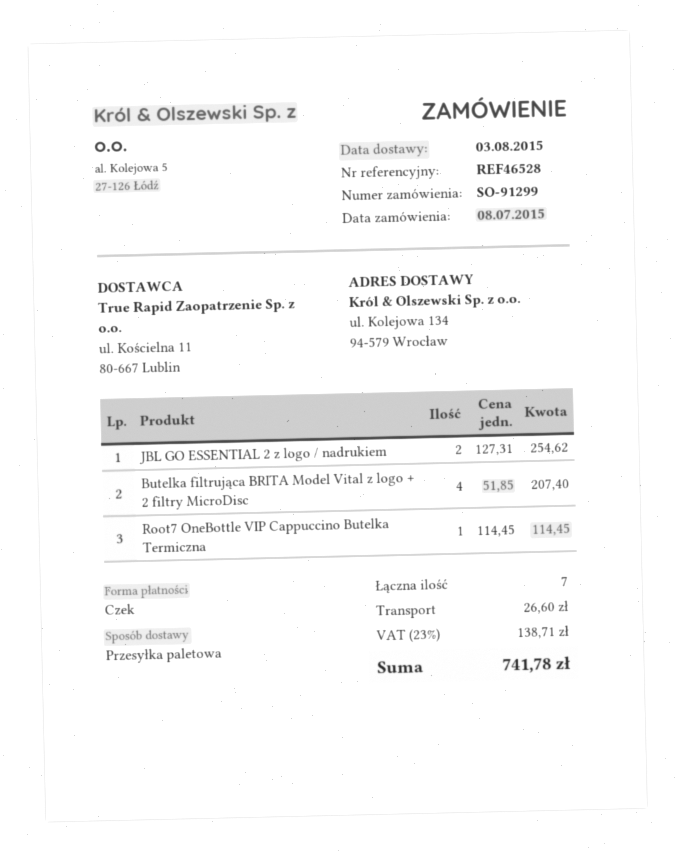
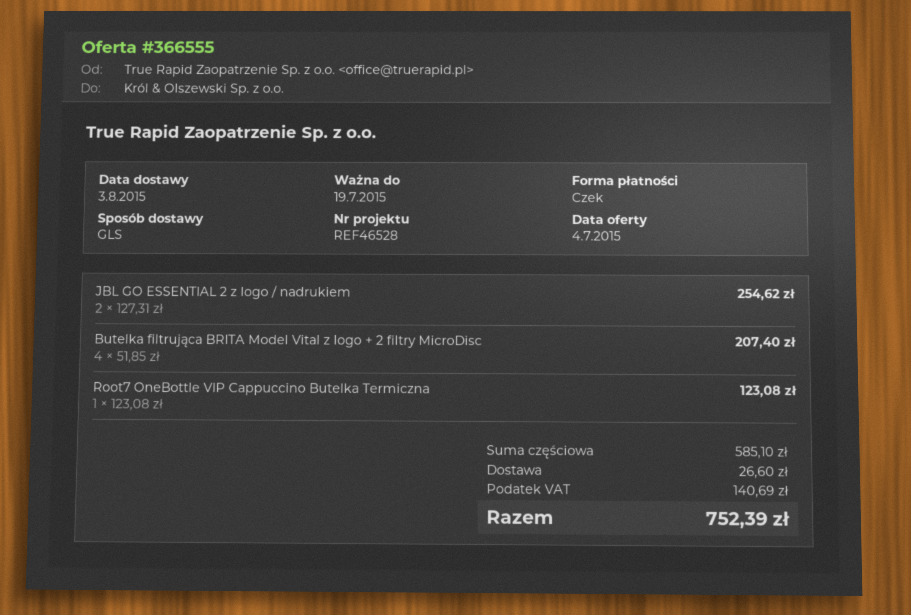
shipping method: pallet freight -> GLS
Root7 OneBottle VIP Cappuccino Butelka Termiczna: 1 x 114.45 = 114.45 -> 1 x 123.08 = 123.08
tax: 138.71 -> 140.69
total: 741.78 -> 752.39

